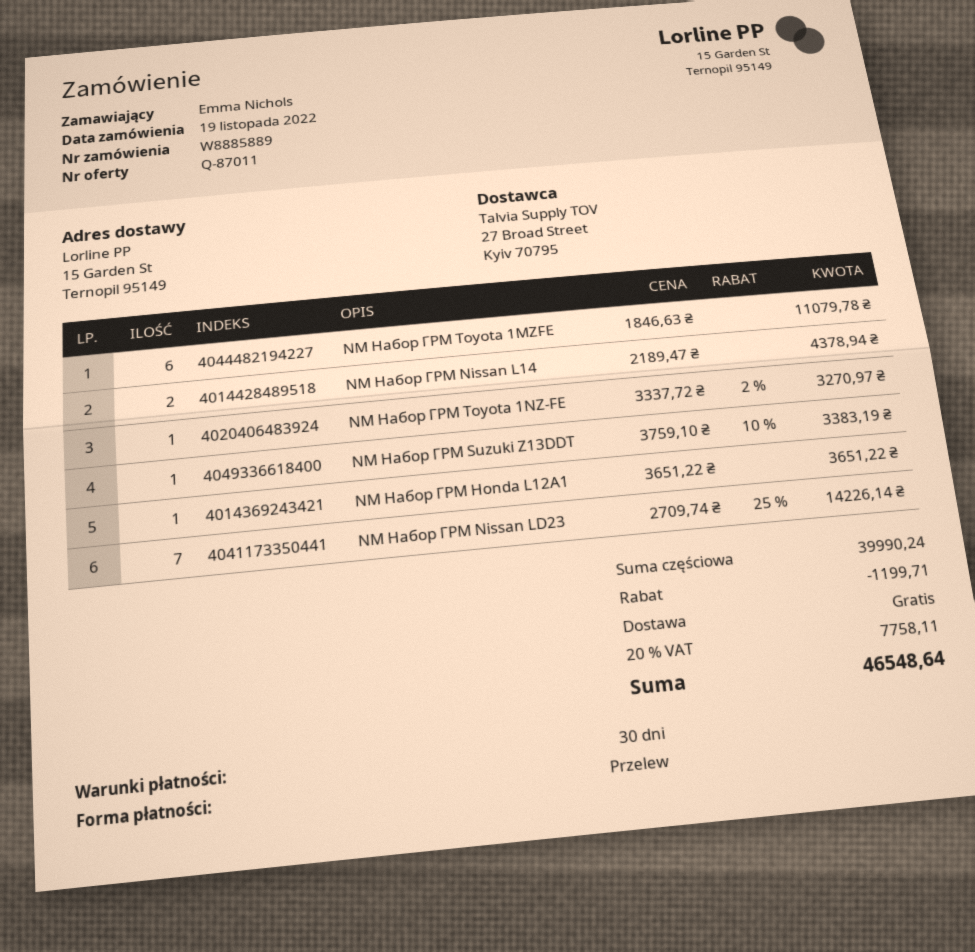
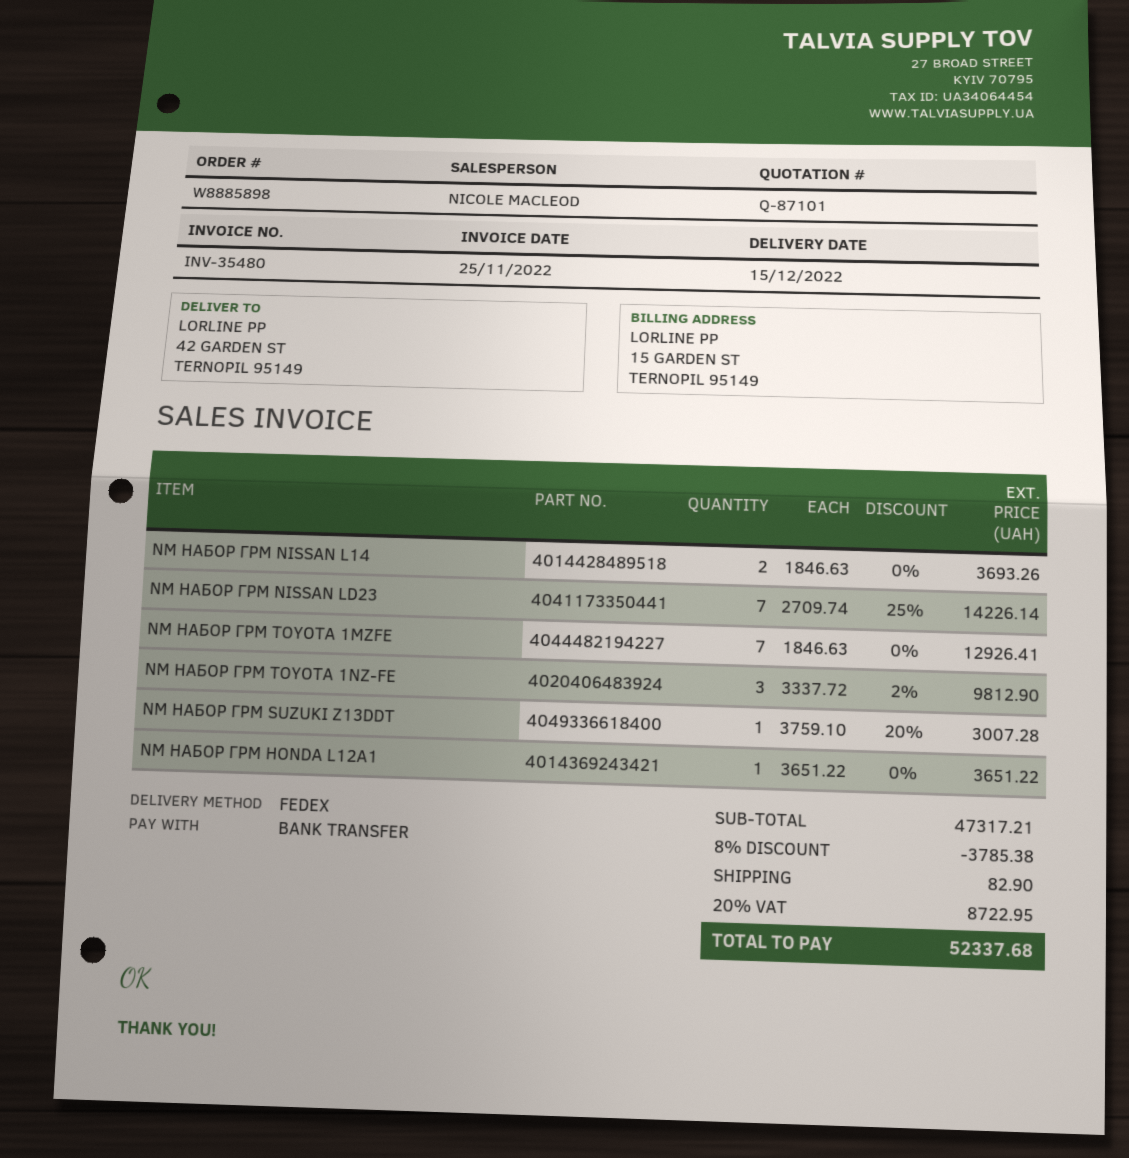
quote number: Q-87011 -> Q-87101
order number: W8885889 -> W8885898
ship to: 15 Garden St, Ternopil 95149 -> 42 GARDEN ST, TERNOPIL 95149
NM Набор ГРМ Toyota 1MZFE: 6 x 1846.63 = 11079.78 -> 7 x 1846.63 = 12926.41
NM Набор ГРМ Nissan L14: 2 x 2189.47 = 4378.94 -> 2 x 1846.63 = 3693.26
NM Набор ГРМ Toyota 1NZ-FE: 1 x 3337.72 - 2% = 3270.97 -> 3 x 3337.72 - 2% = 9812.90
NM Набор ГРМ Suzuki Z13DDT: 1 x 3759.10 - 10% = 3383.19 -> 1 x 3759.10 - 20% = 3007.28
subtotal: 39990.24 -> 47317.21
discount: 1199.71 -> 3785.38
shipping: 0.00 -> 82.90
tax: 20% = 7758.11 -> 20% = 8722.95
total: 46548.64 -> 52337.68

